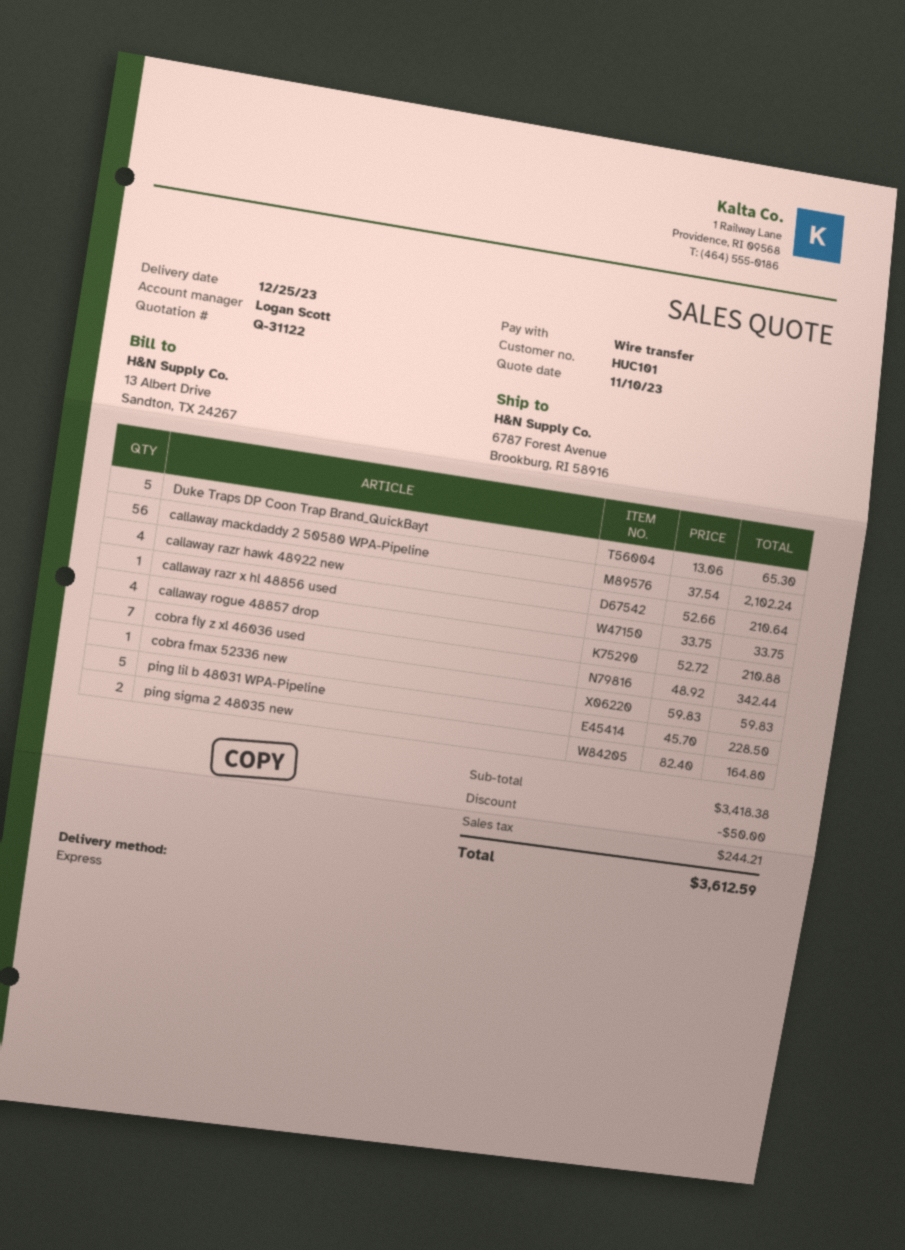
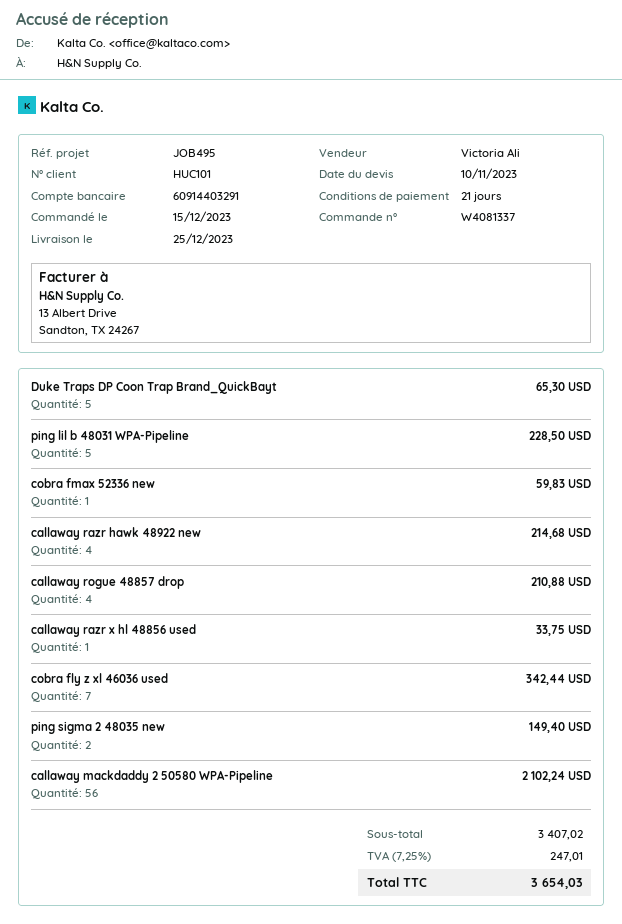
sales rep: Logan Scott -> Victoria Ali
callaway razr hawk 48922 new: 4 for 210.64 -> 4 for 214.68
ping sigma 2 48035 new: 2 for 164.80 -> 2 for 149.40
subtotal: 3418.38 -> 3407.02
discount: 50.00 -> none
tax: 244.21 -> 247.01
total: 3612.59 -> 3654.03

